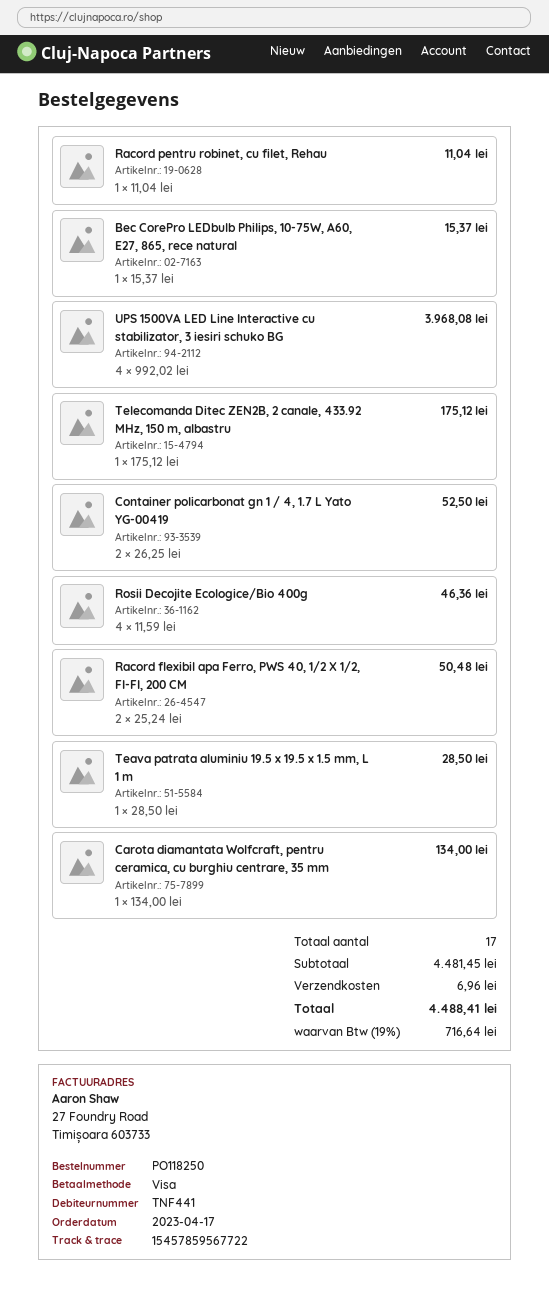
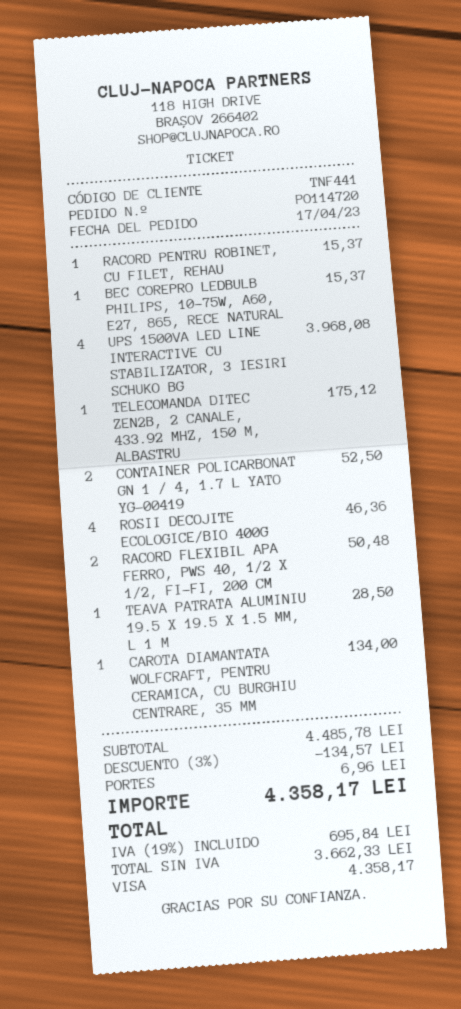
order number: PO118250 -> PO114720
Racord pentru robinet, cu filet, Rehau: 1 for 11.04 -> 1 for 15.37
subtotal: 4481.45 -> 4485.78
discount: none -> 3% = 134.57
tax: 19% = 716.64 -> 19% = 695.84
total: 4488.41 -> 4358.17

